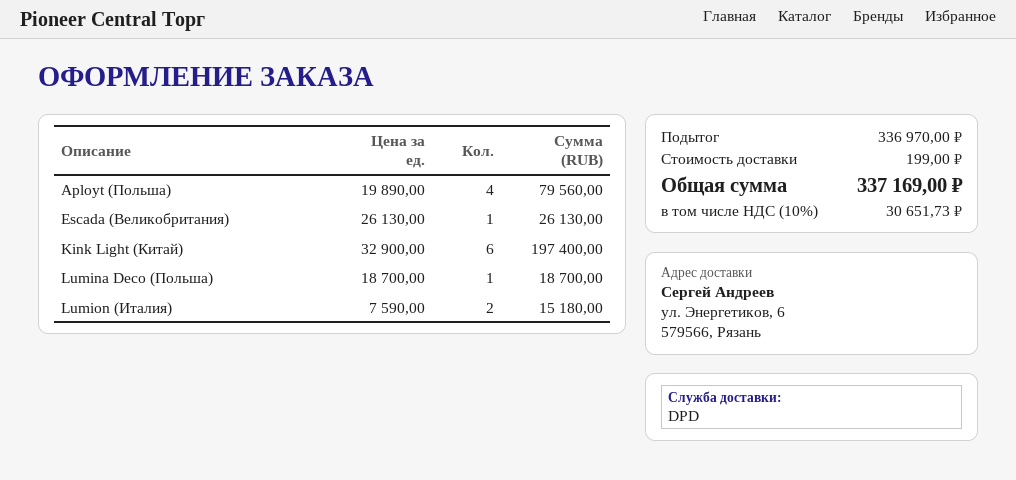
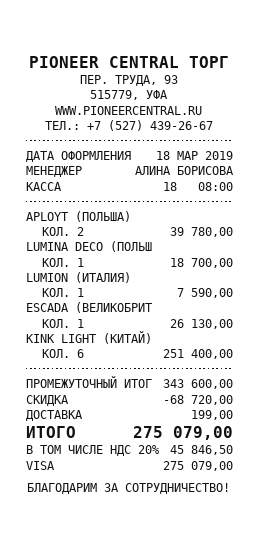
Aployt (Польша): 4 for 79560.00 -> 2 for 39780.00
Kink Light (Китай): 6 for 197400.00 -> 6 for 251400.00
Lumion (Италия): 2 for 15180.00 -> 1 for 7590.00
subtotal: 336970.00 -> 343600.00
discount: none -> 68720.00
tax: 10% = 30651.73 -> 20% = 45846.50
total: 337169.00 -> 275079.00

